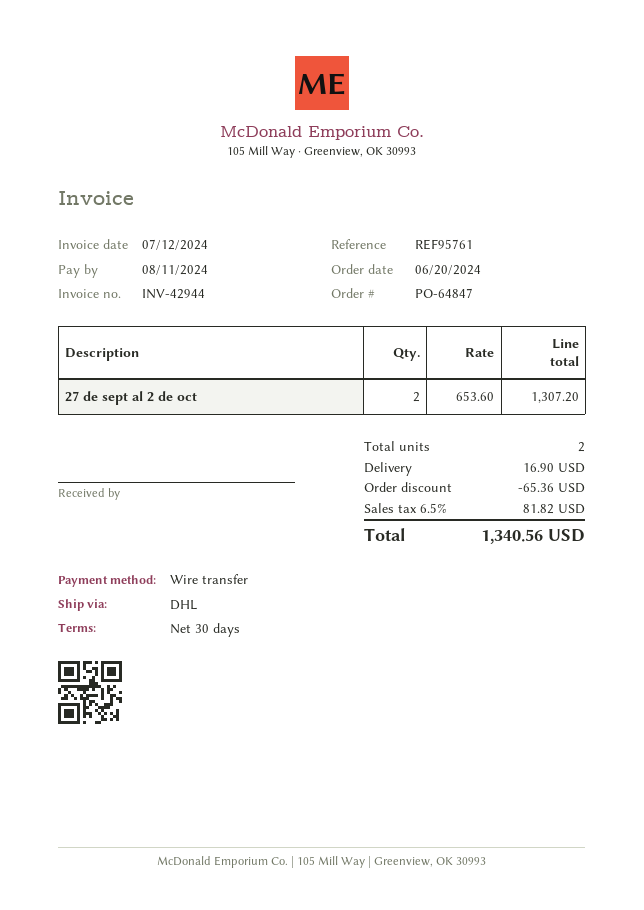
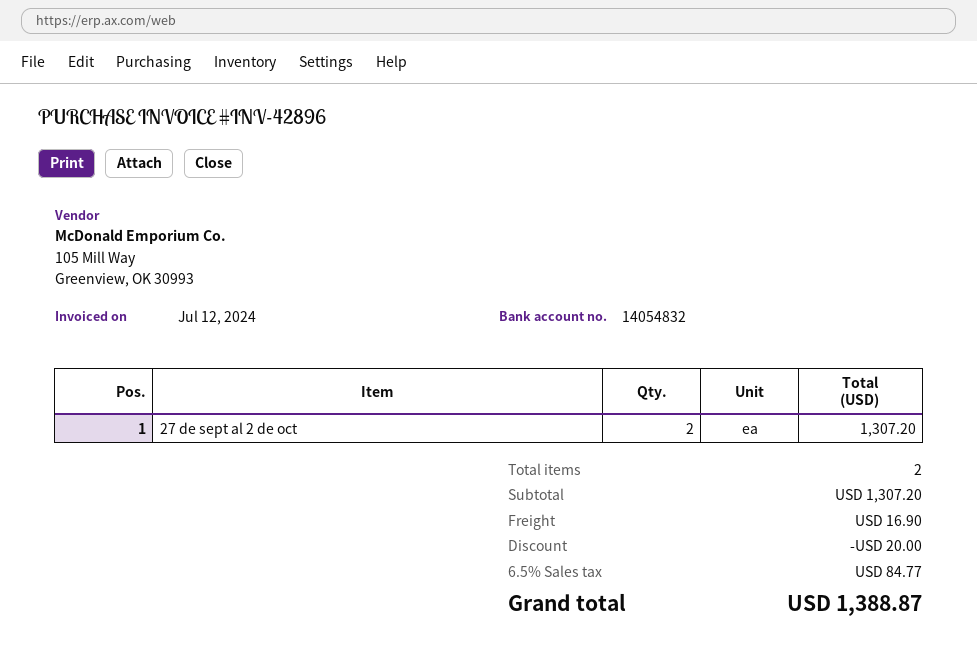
invoice number: INV-42944 -> INV-42896
discount: 65.36 -> 20.00
tax: 6.5% = 81.82 -> 6.5% = 84.77
total: 1340.56 -> 1388.87

